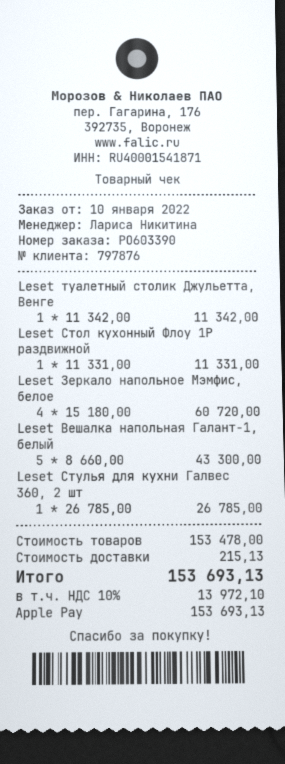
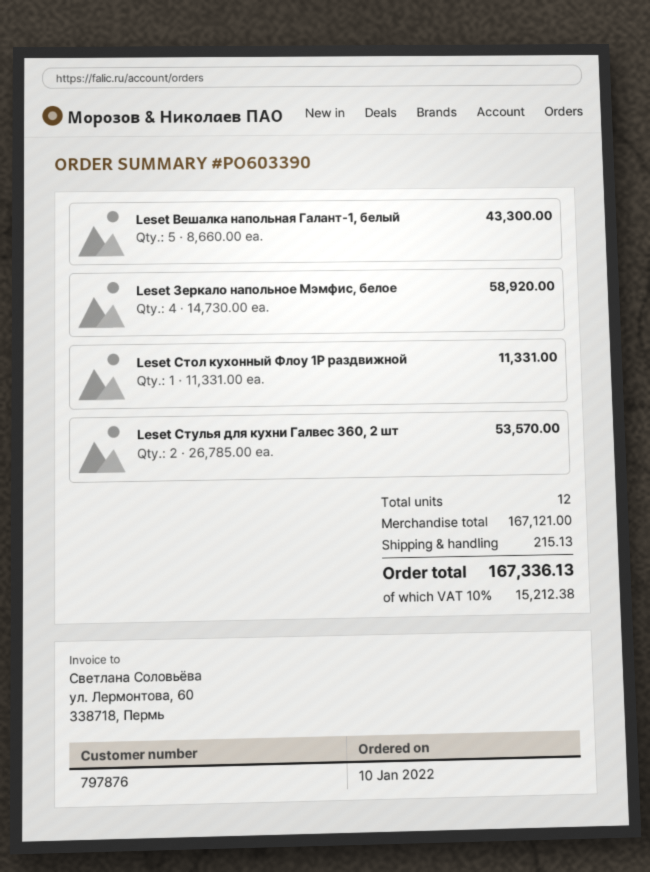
Leset туалетный столик Джульетта, Венге: 1 x 11342.00 = 11342.00 -> none
Leset Зеркало напольное Мэмфис, белое: 4 x 15180.00 = 60720.00 -> 4 x 14730.00 = 58920.00
Leset Стулья для кухни Галвес 360, 2 шт: 1 x 26785.00 = 26785.00 -> 2 x 26785.00 = 53570.00
subtotal: 153478.00 -> 167121.00
tax: 10% = 13972.10 -> 10% = 15212.38
total: 153693.13 -> 167336.13

